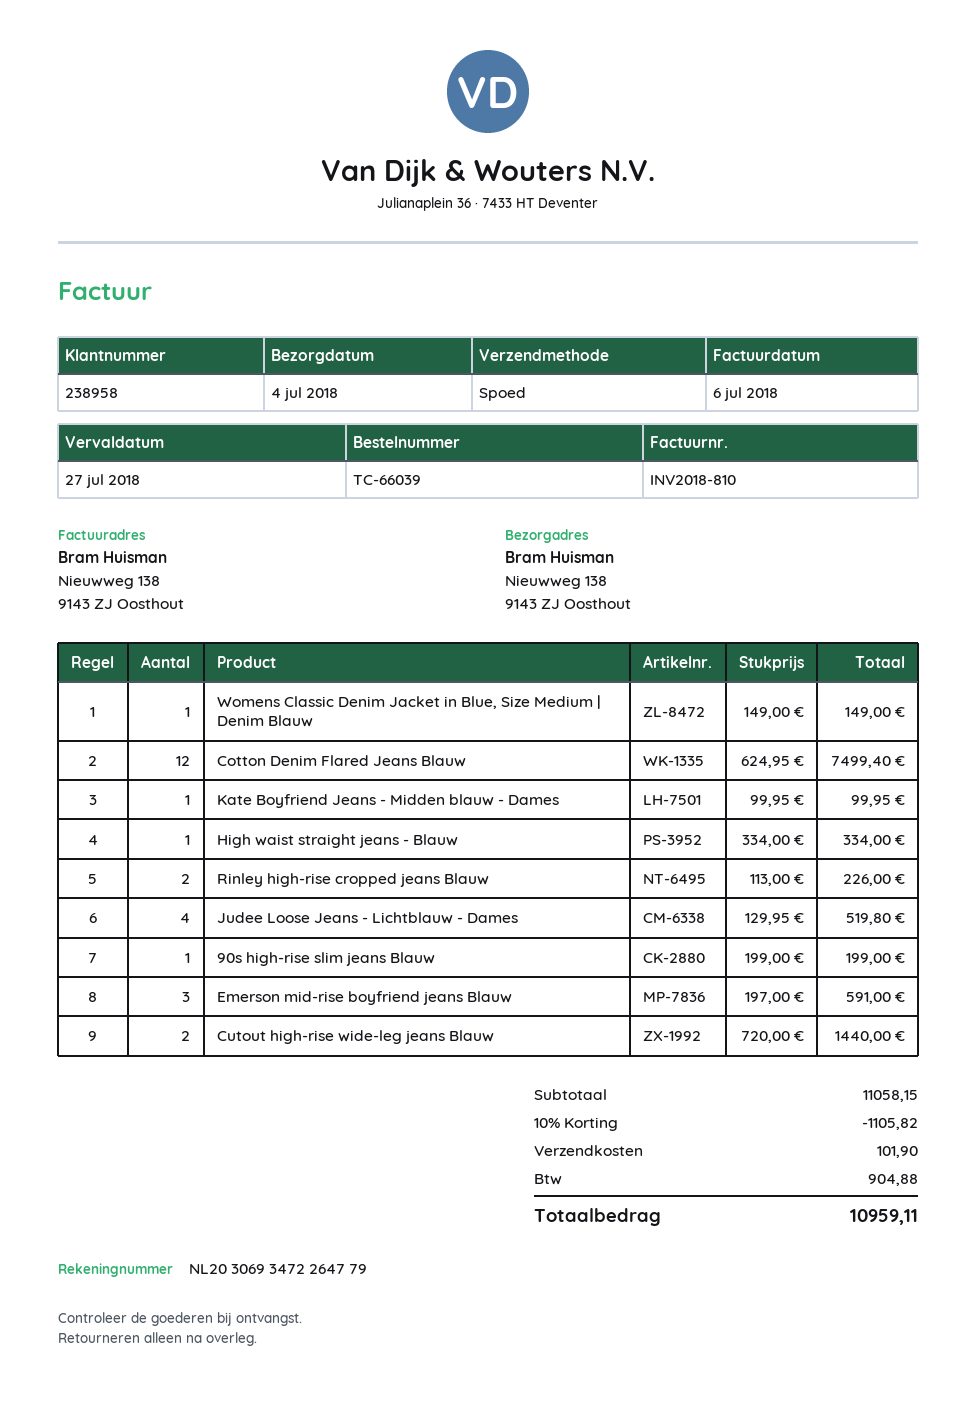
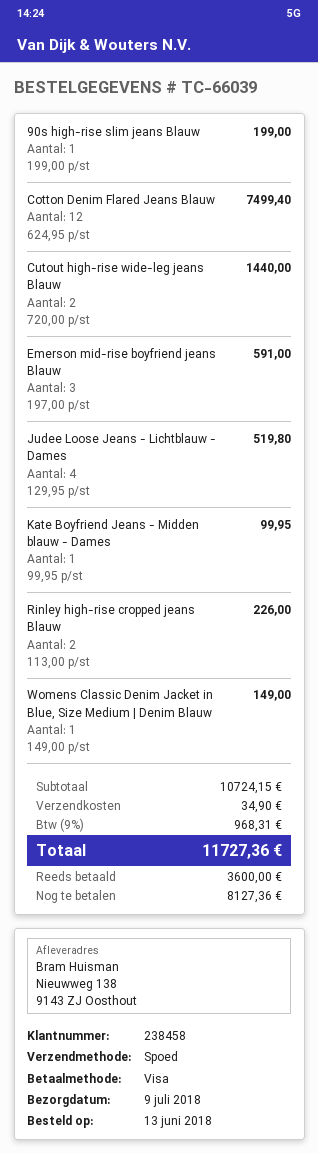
delivery date: 2018-07-04 -> 2018-07-09
customer number: 238958 -> 238458
High waist straight jeans - Blauw: 1 x 334.00 = 334.00 -> none
subtotal: 11058.15 -> 10724.15
discount: 10% = 1105.82 -> none
shipping: 101.90 -> 34.90
tax: 904.88 -> 968.31
total: 10959.11 -> 11727.36

